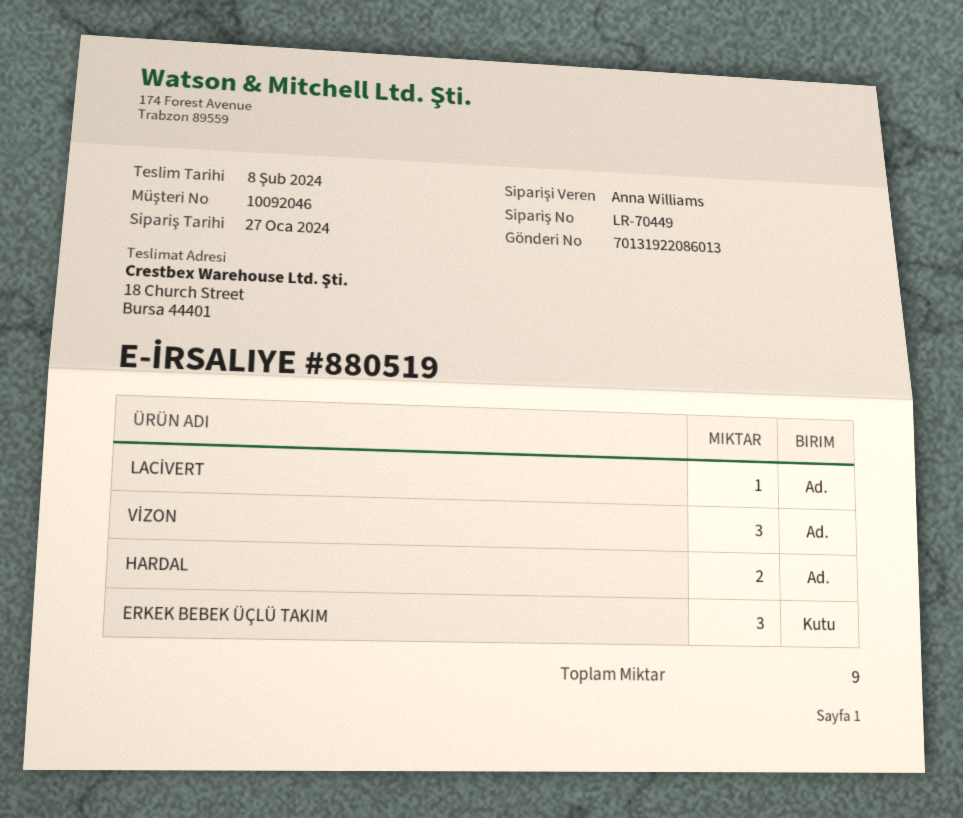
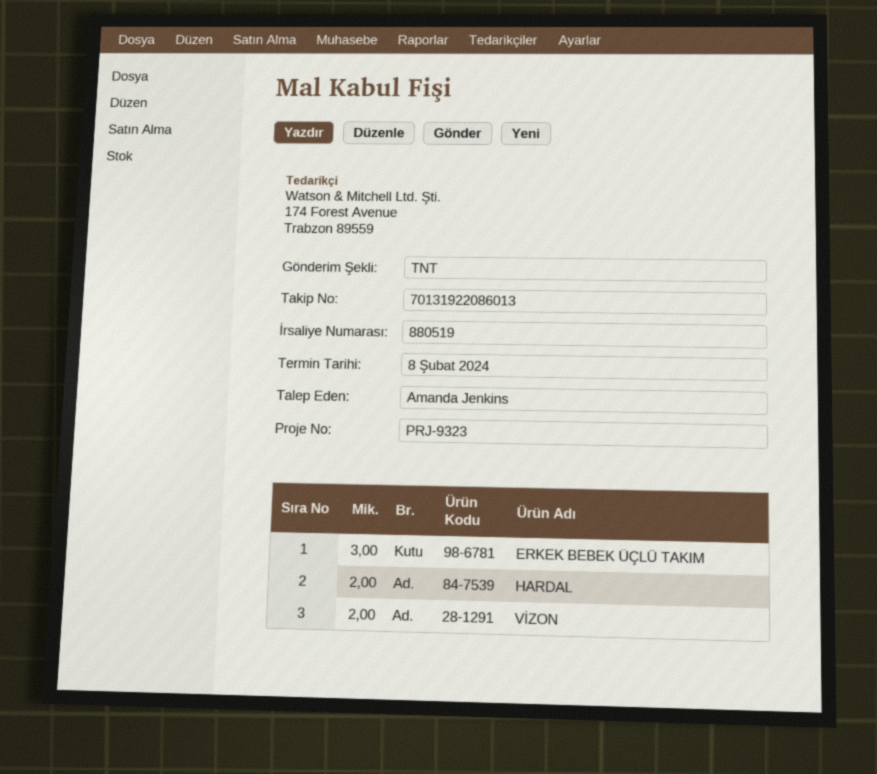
ordered by: Anna Williams -> Amanda Jenkins
LACİVERT: 1 -> none
VİZON: 3 -> 2

